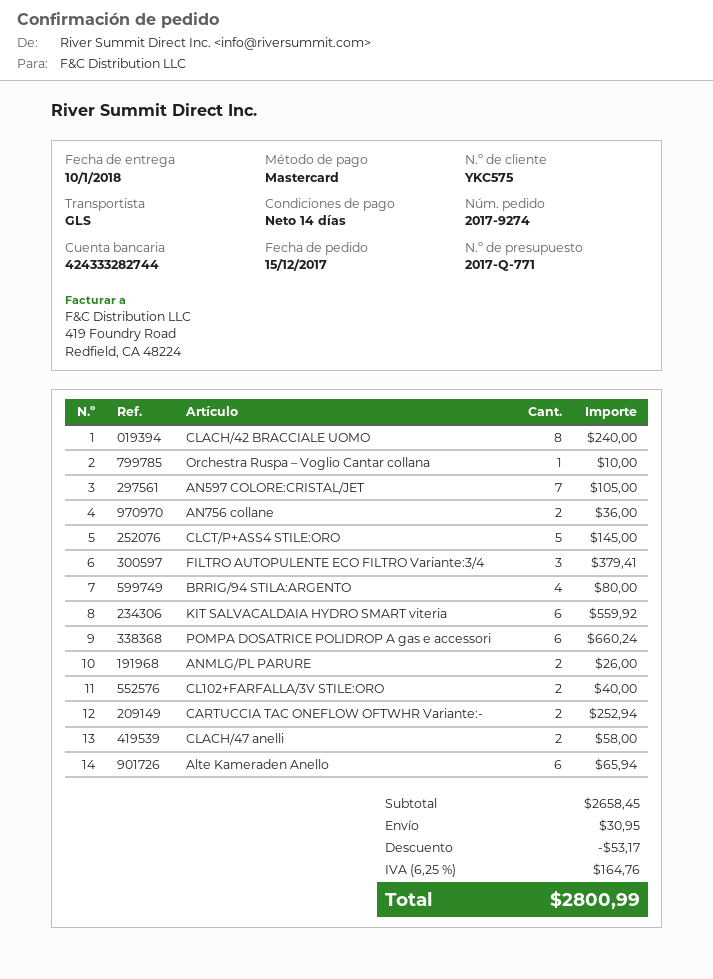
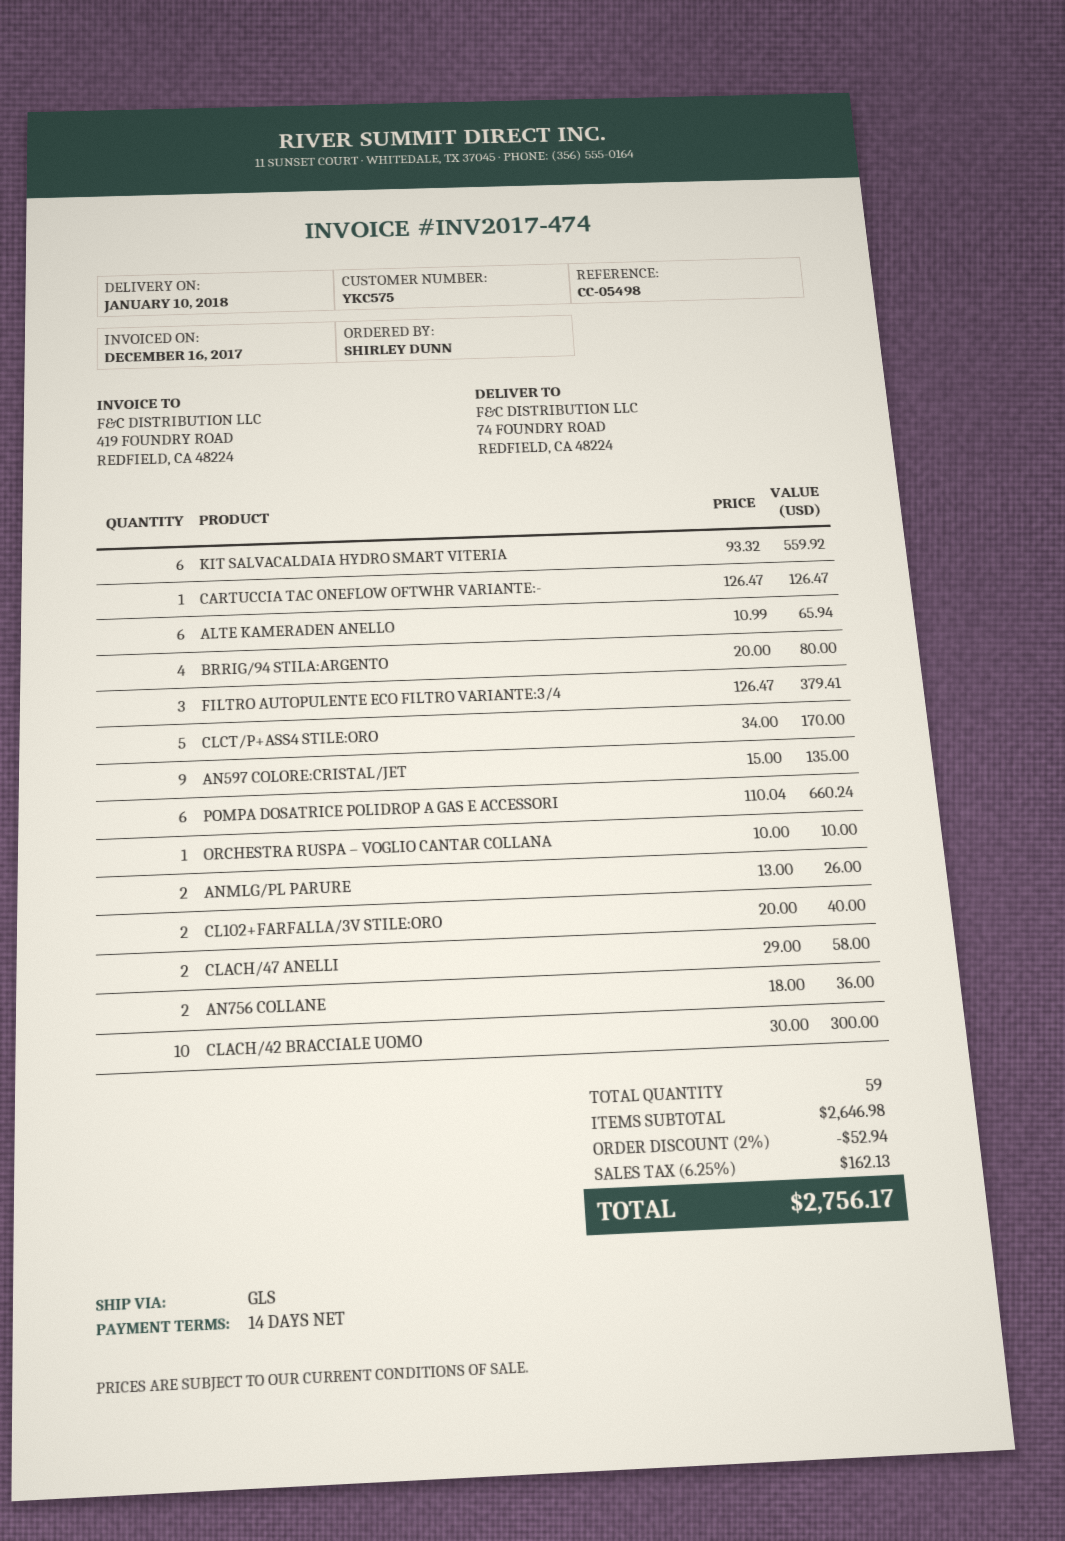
CLACH/42 BRACCIALE UOMO: 8 for 240.00 -> 10 for 300.00
AN597 COLORE:CRISTAL/JET: 7 for 105.00 -> 9 for 135.00
CLCT/P+ASS4 STILE:ORO: 5 for 145.00 -> 5 for 170.00
CARTUCCIA TAC ONEFLOW OFTWHR Variante:-: 2 for 252.94 -> 1 for 126.47
subtotal: 2658.45 -> 2646.98
discount: 53.17 -> 52.94
shipping: 30.95 -> none
tax: 6.25% = 164.76 -> 6.25% = 162.13
total: 2800.99 -> 2756.17

